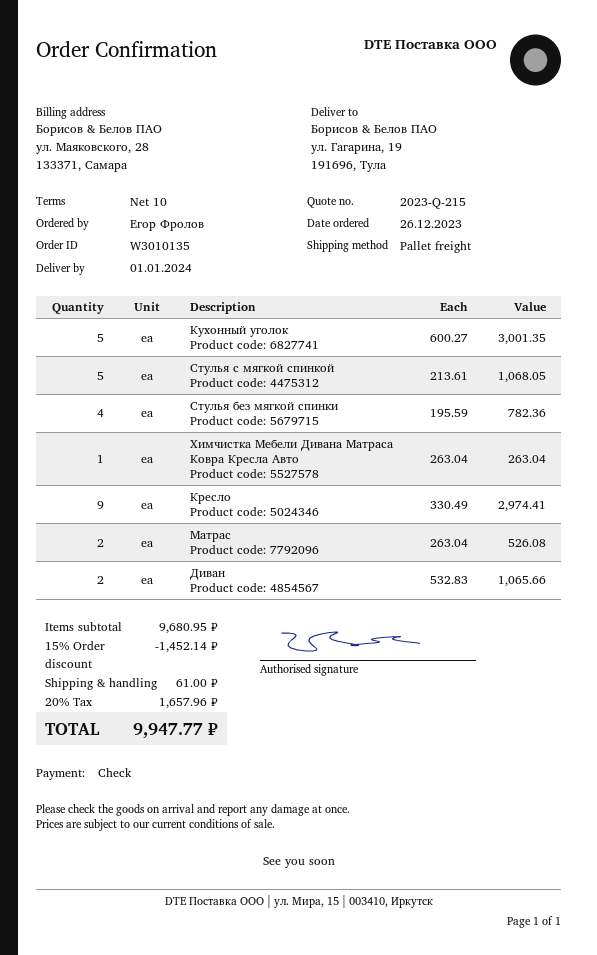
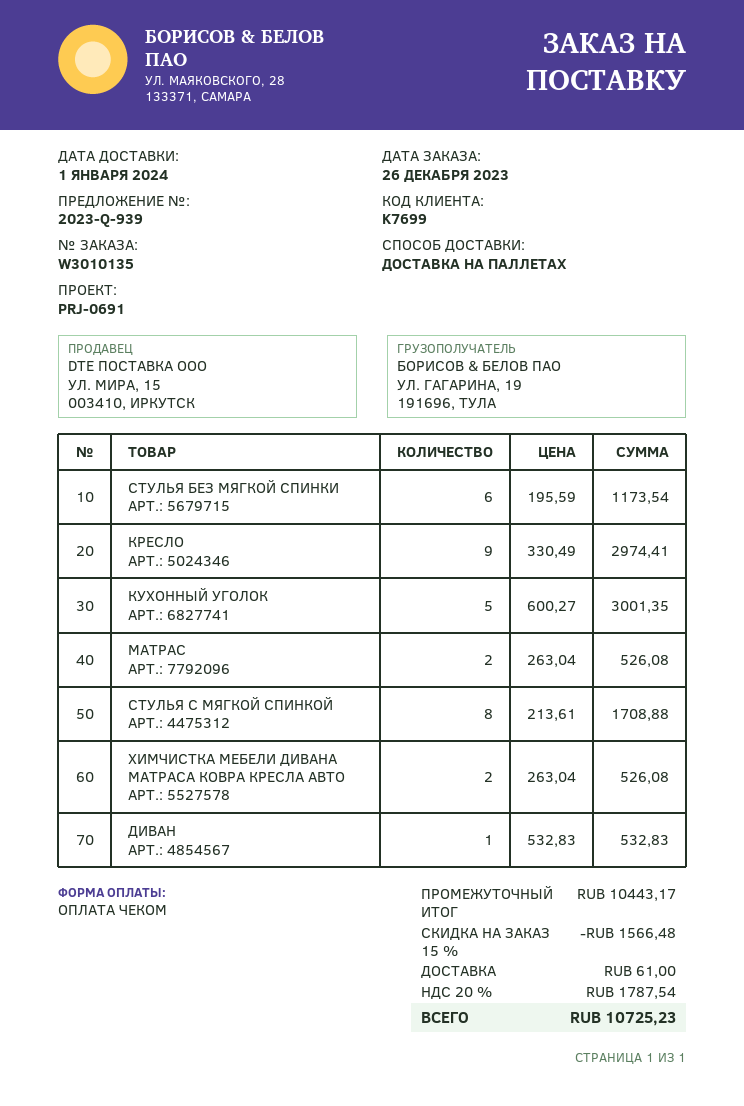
quote number: 2023-Q-215 -> 2023-Q-939
Стулья с мягкой спинкой: 5 x 213.61 = 1068.05 -> 8 x 213.61 = 1708.88
Стулья без мягкой спинки: 4 x 195.59 = 782.36 -> 6 x 195.59 = 1173.54
Химчистка Мебели Дивана Матраса Ковра Кресла Авто: 1 x 263.04 = 263.04 -> 2 x 263.04 = 526.08
Диван: 2 x 532.83 = 1065.66 -> 1 x 532.83 = 532.83
subtotal: 9680.95 -> 10443.17
discount: 15% = 1452.14 -> 15% = 1566.48
tax: 20% = 1657.96 -> 20% = 1787.54
total: 9947.77 -> 10725.23

